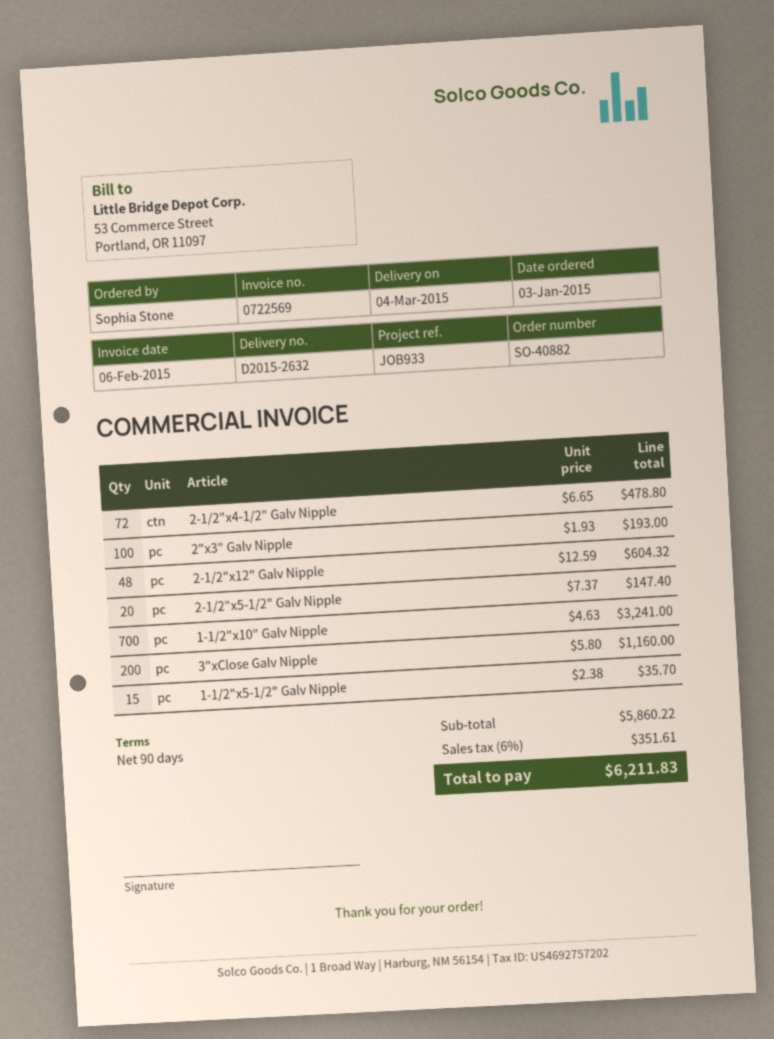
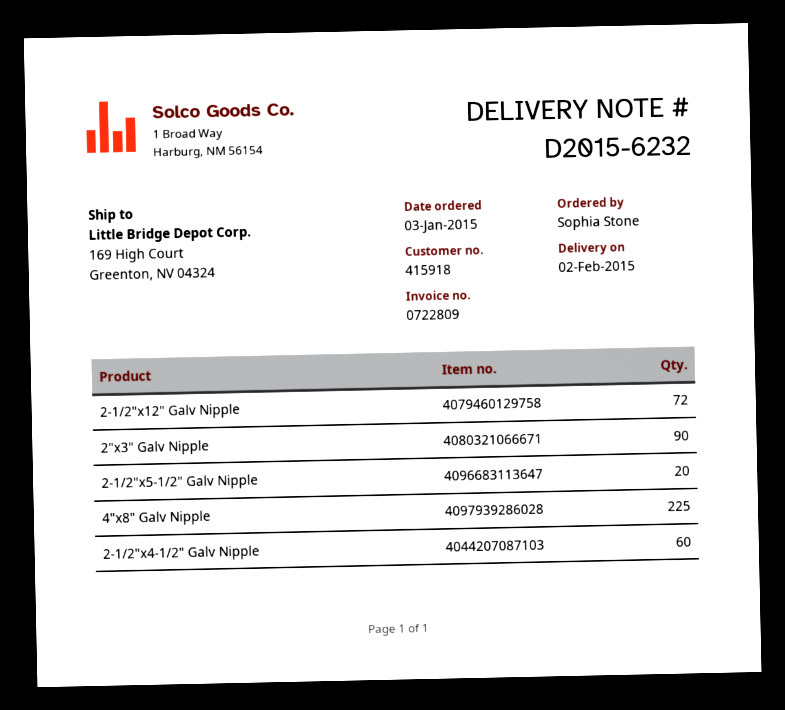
delivery note number: D2015-2632 -> D2015-6232
delivery date: 2015-03-04 -> 2015-02-02
invoice number: 0722569 -> 0722809
2-1/2"x4-1/2" Galv Nipple: 72 -> 60
2"x3" Galv Nipple: 100 -> 90
2-1/2"x12" Galv Nipple: 48 -> 72
1-1/2"x10" Galv Nipple: 700 -> none
3"xClose Galv Nipple: 200 -> none
1-1/2"x5-1/2" Galv Nipple: 15 -> none
4"x8" Galv Nipple: none -> 225

